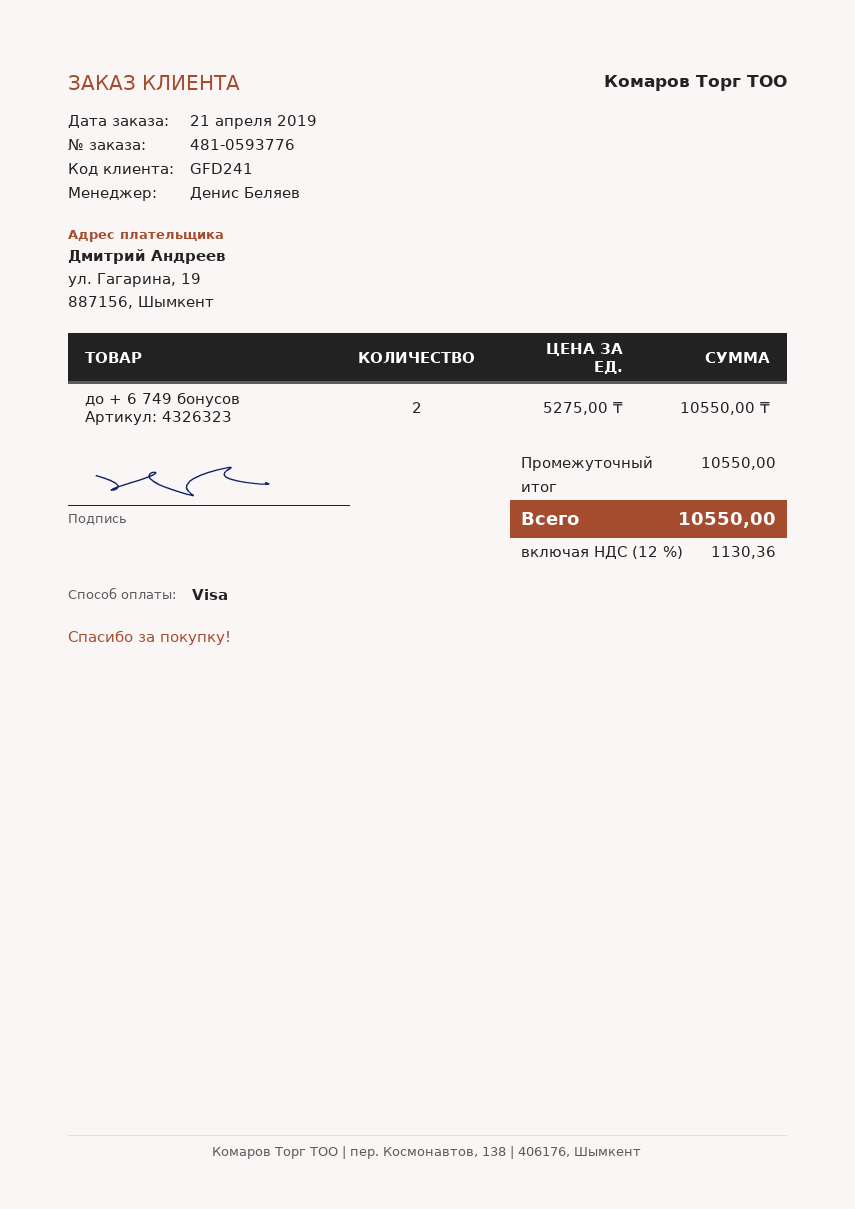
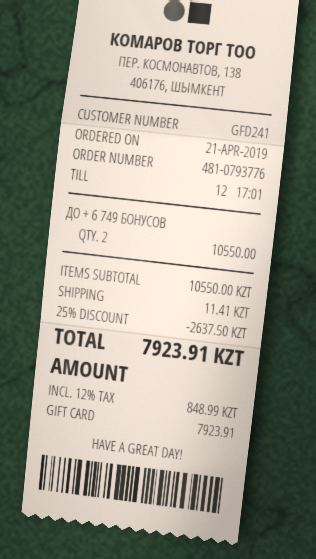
order number: 481-0593776 -> 481-0793776
payment method: Visa -> gift card
discount: none -> 25% = 2637.50
shipping: none -> 11.41
tax: 12% = 1130.36 -> 12% = 848.99
total: 10550.00 -> 7923.91

